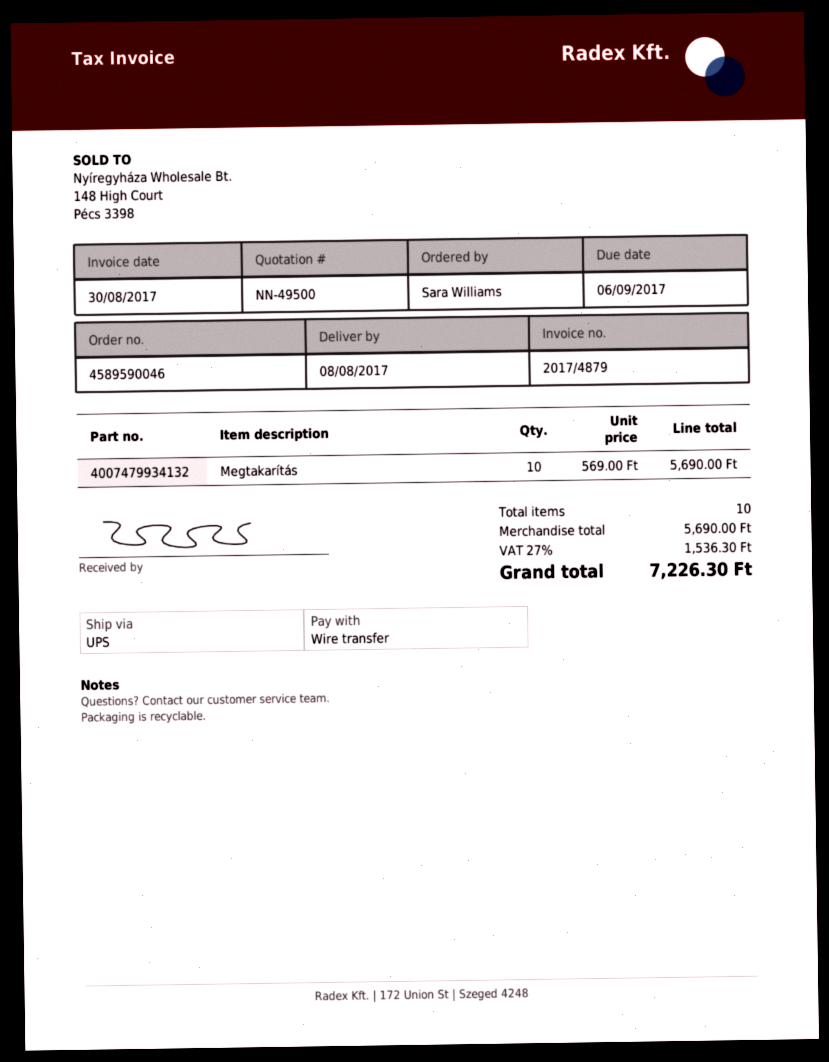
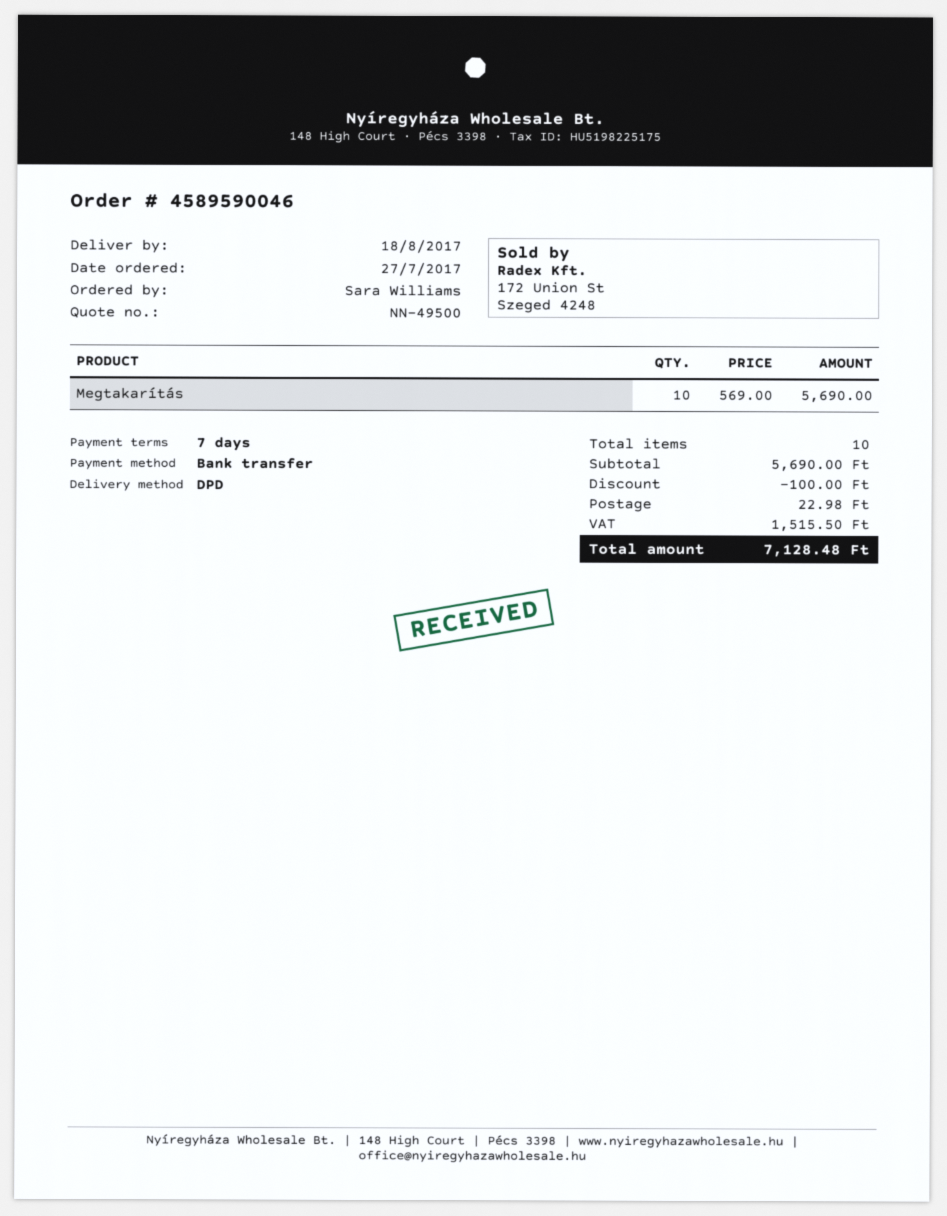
delivery date: 2017-08-08 -> 2017-08-18
shipping method: UPS -> DPD
discount: none -> 100.00
shipping: none -> 22.98
tax: 1536.30 -> 1515.50
total: 7226.30 -> 7128.48

